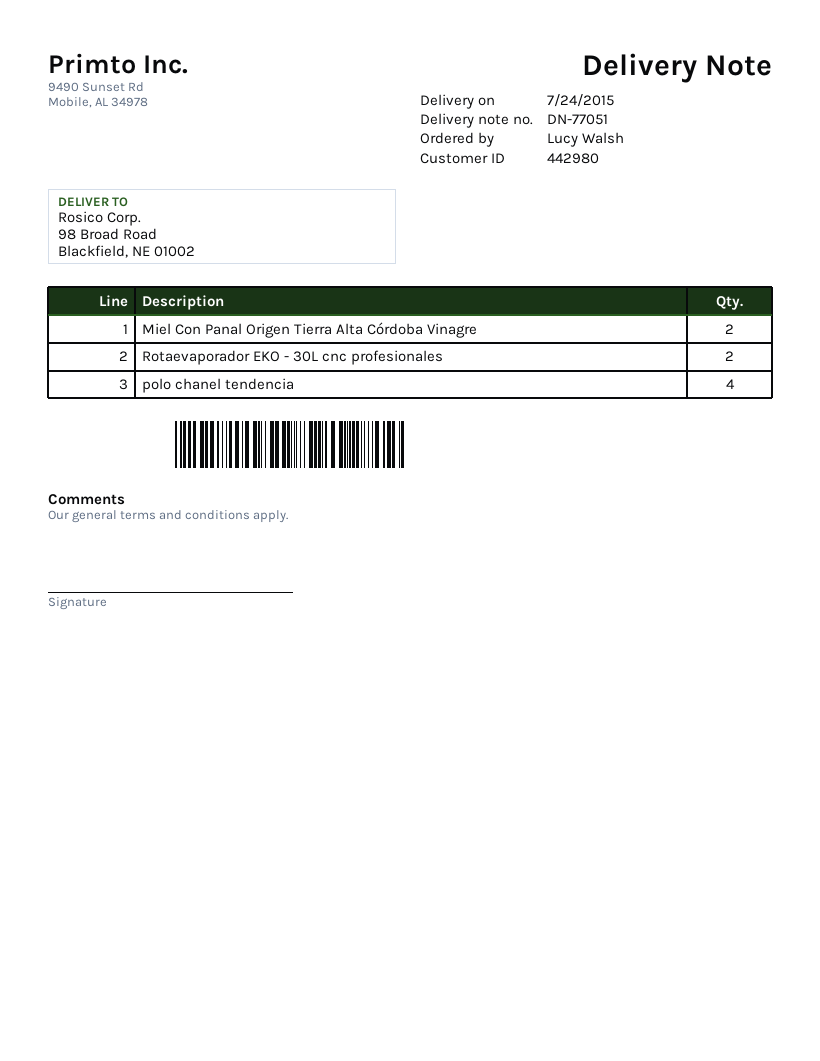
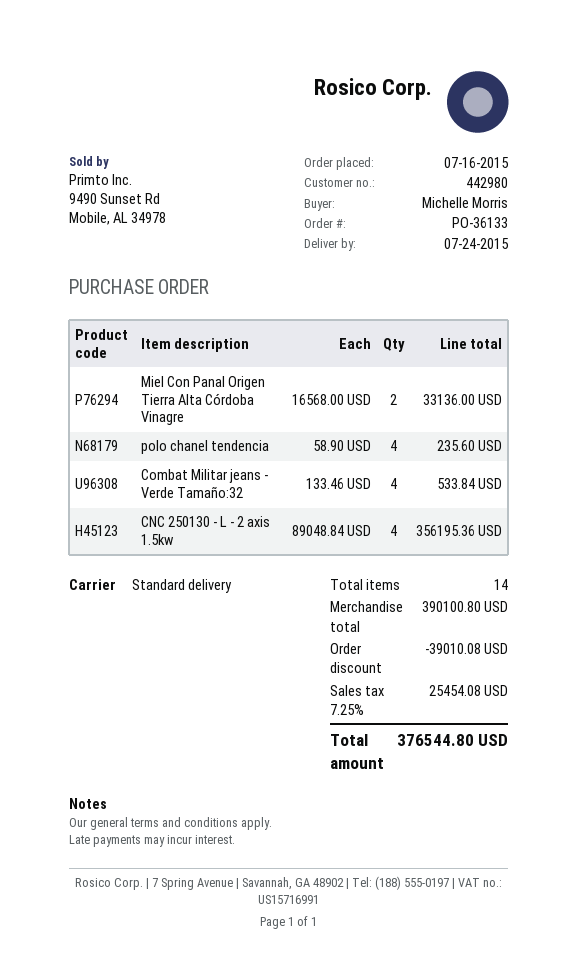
ordered by: Lucy Walsh -> Michelle Morris
Rotaevaporador EKO - 30L cnc profesionales: 2 -> none
Combat Militar jeans - Verde Tamaño:32: none -> 4
CNC 250130 - L - 2 axis 1.5kw: none -> 4

